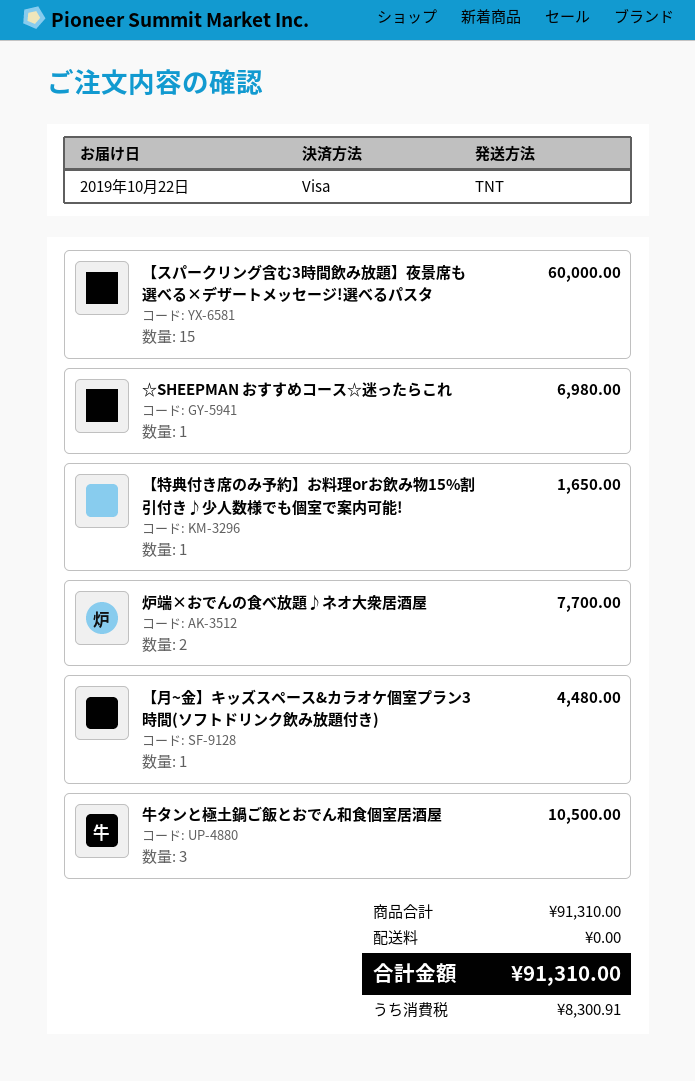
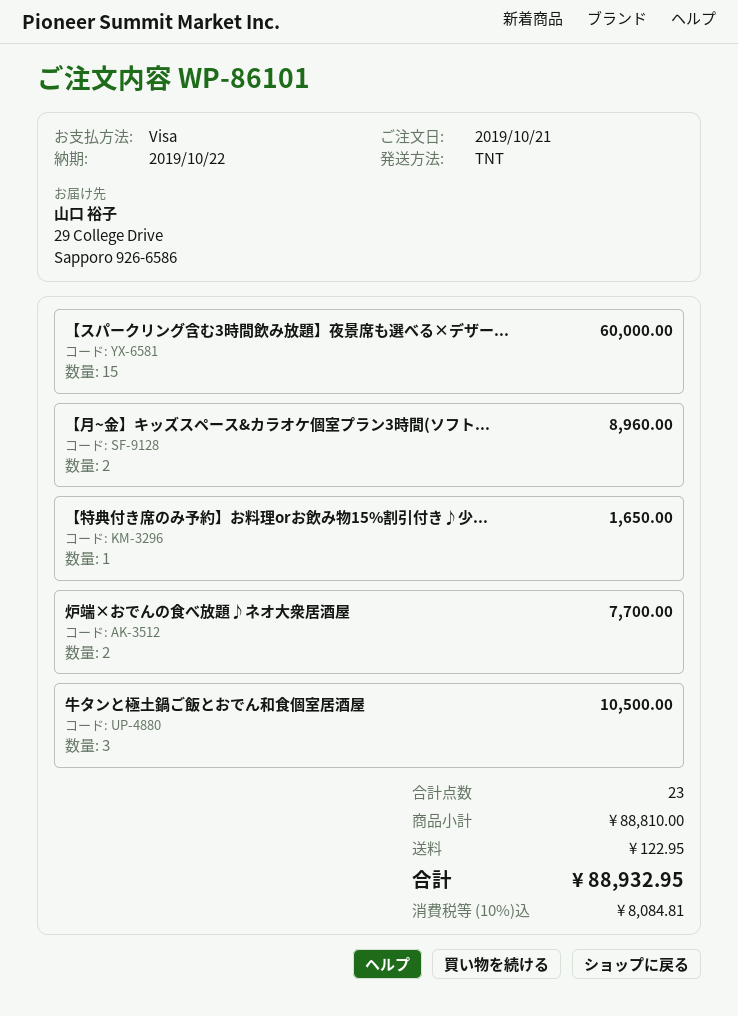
☆SHEEPMAN おすすめコース☆迷ったらこれ: 1 for 6980.00 -> none
【月~金】キッズスペース&カラオケ個室プラン3時間(ソフトドリンク飲み放題付き): 1 for 4480.00 -> 2 for 8960.00
subtotal: 91310.00 -> 88810.00
shipping: 0.00 -> 122.95
tax: 8300.91 -> 8084.81
total: 91310.00 -> 88932.95

